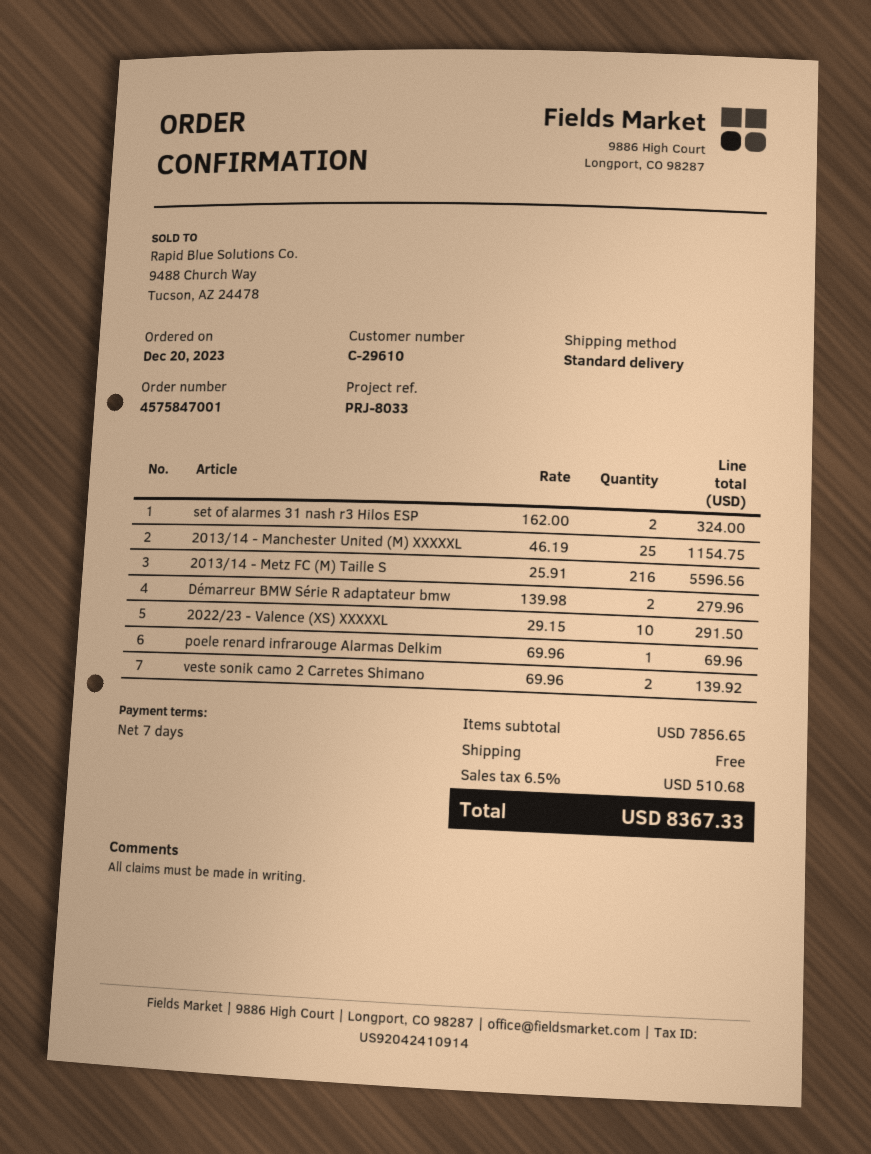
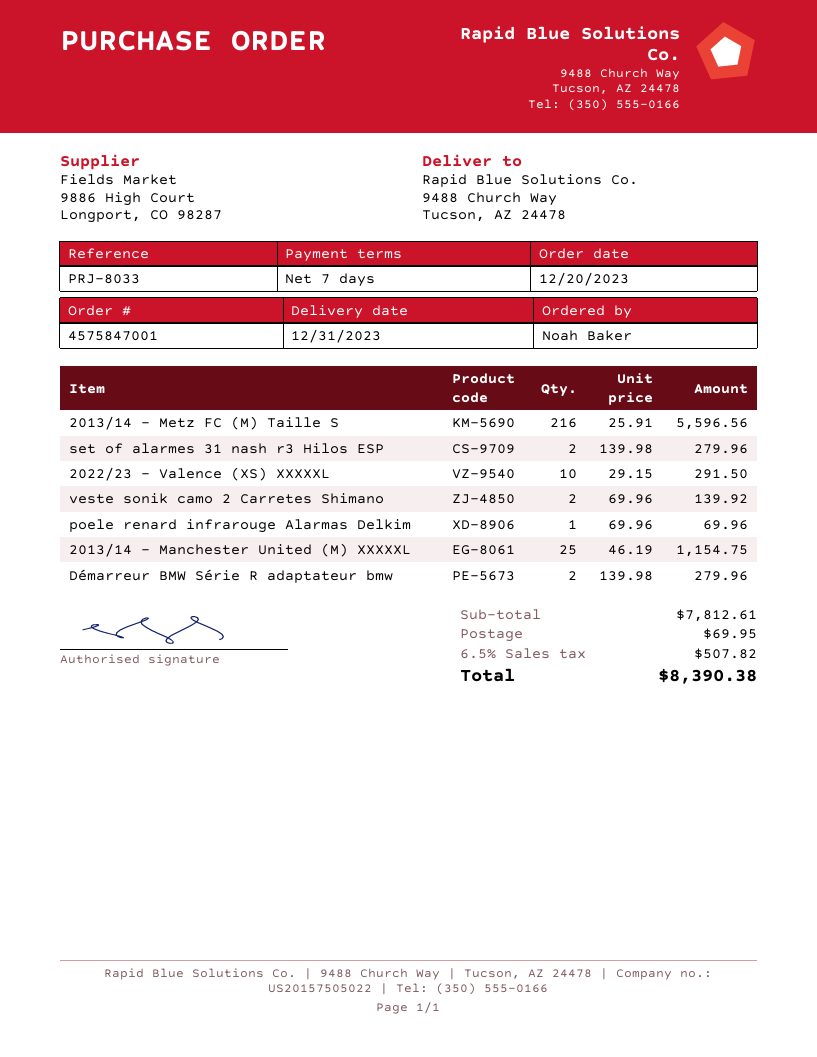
set of alarmes 31 nash r3 Hilos ESP: 2 x 162.00 = 324.00 -> 2 x 139.98 = 279.96
subtotal: 7856.65 -> 7812.61
shipping: 0.00 -> 69.95
tax: 6.5% = 510.68 -> 6.5% = 507.82
total: 8367.33 -> 8390.38

